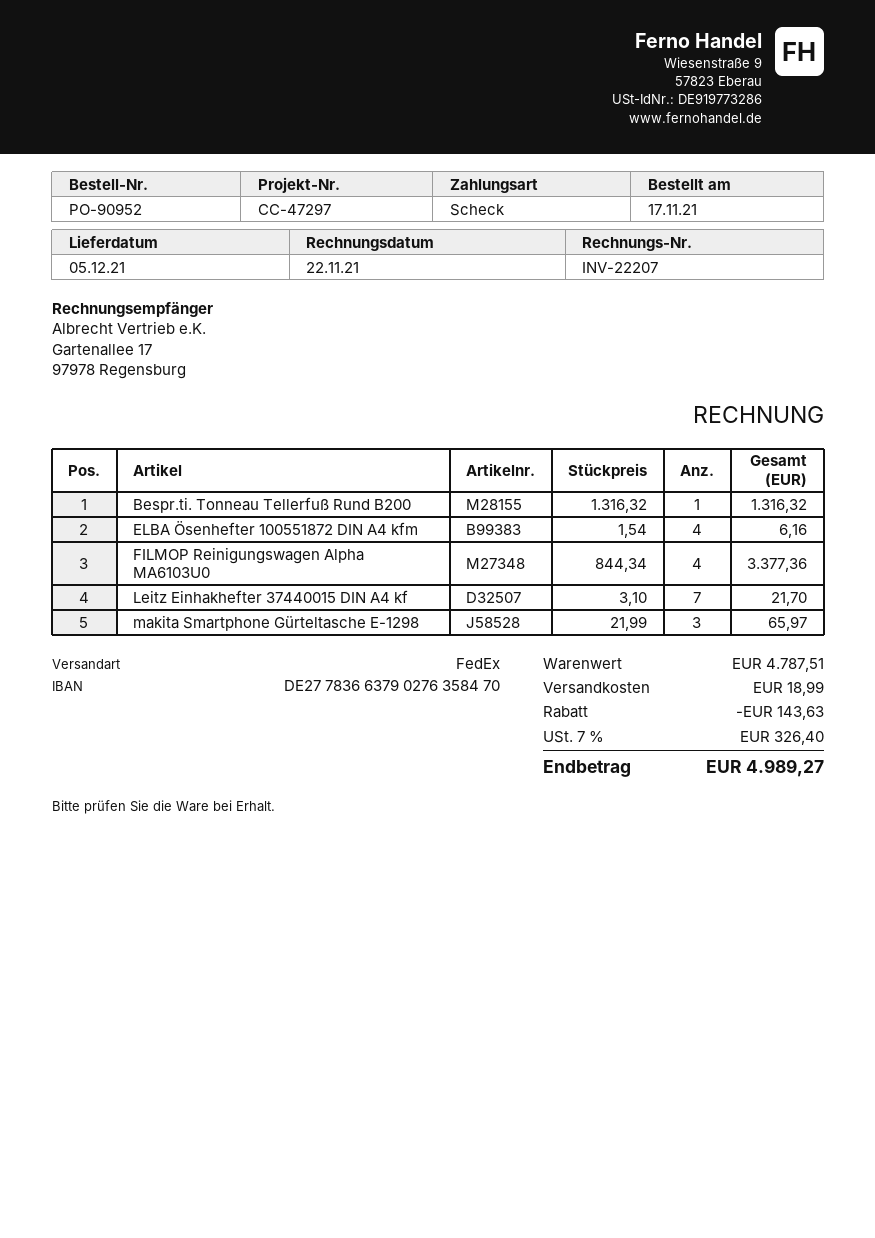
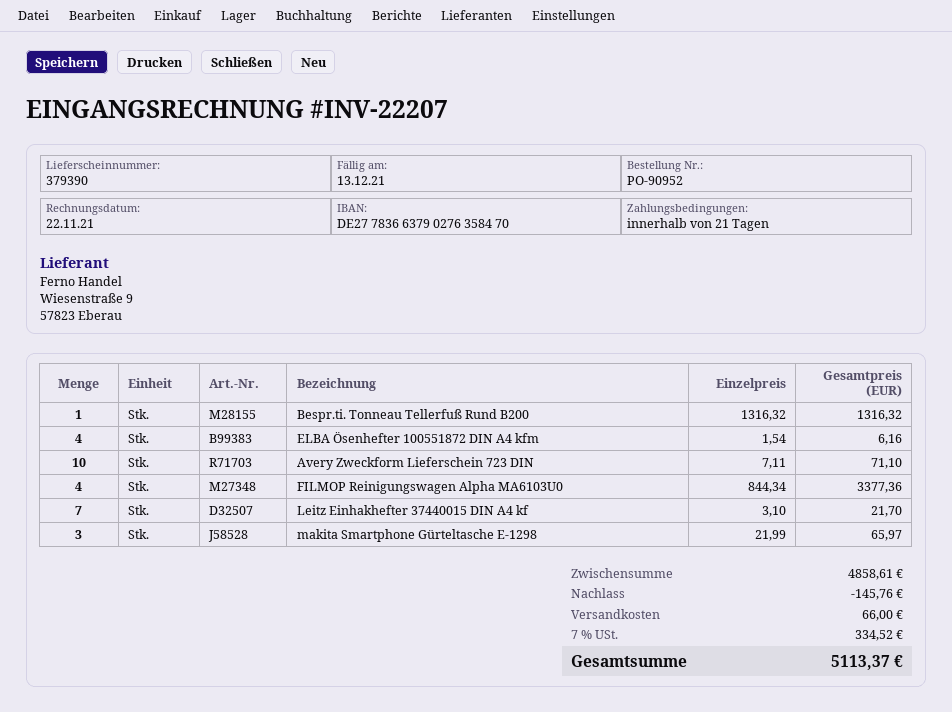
Avery Zweckform Lieferschein 723 DIN: none -> 10 x 7.11 = 71.10
subtotal: 4787.51 -> 4858.61
discount: 143.63 -> 145.76
shipping: 18.99 -> 66.00
tax: 7% = 326.40 -> 7% = 334.52
total: 4989.27 -> 5113.37

